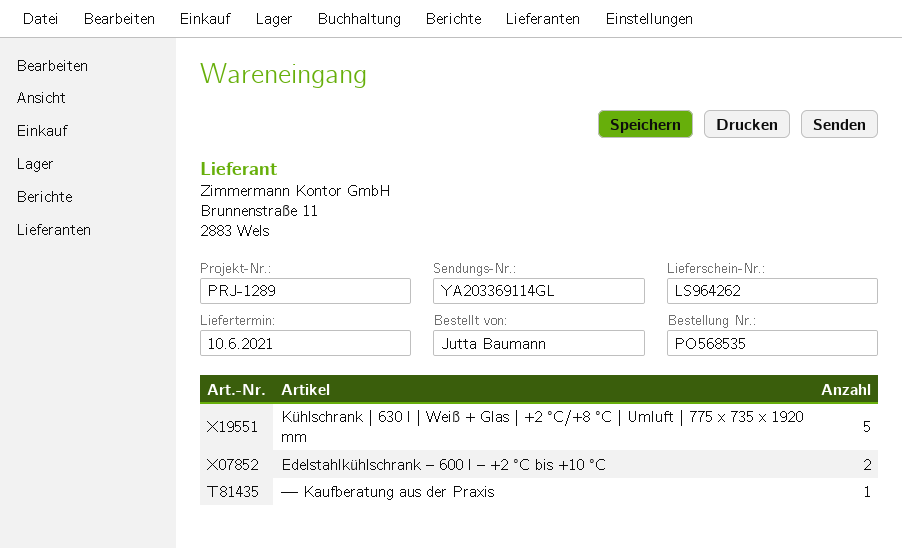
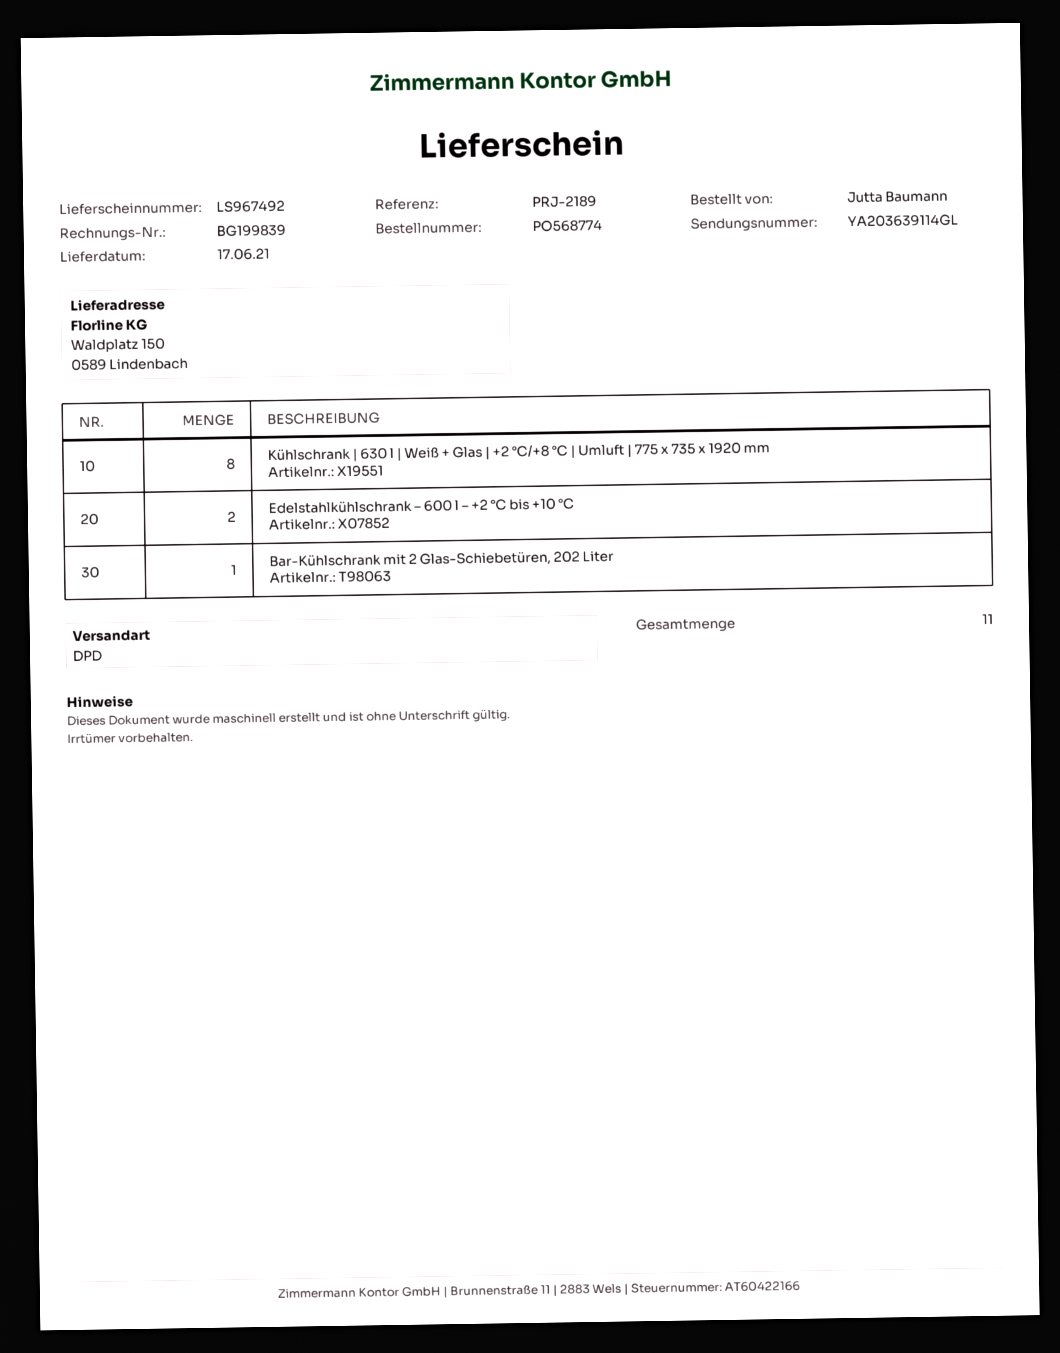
order number: PO568535 -> PO568774
delivery note number: LS964262 -> LS967492
delivery date: 2021-06-10 -> 2021-06-17
reference: PRJ-1289 -> PRJ-2189
tracking number: YA203369114GL -> YA203639114GL
Kühlschrank | 630 l | Weiß + Glas | +2 °C/+8 °C | Umluft | 775 x 735 x 1920 mm: 5 -> 8
— Kaufberatung aus der Praxis: 1 -> none
Bar-Kühlschrank mit 2 Glas-Schiebetüren, 202 Liter: none -> 1

